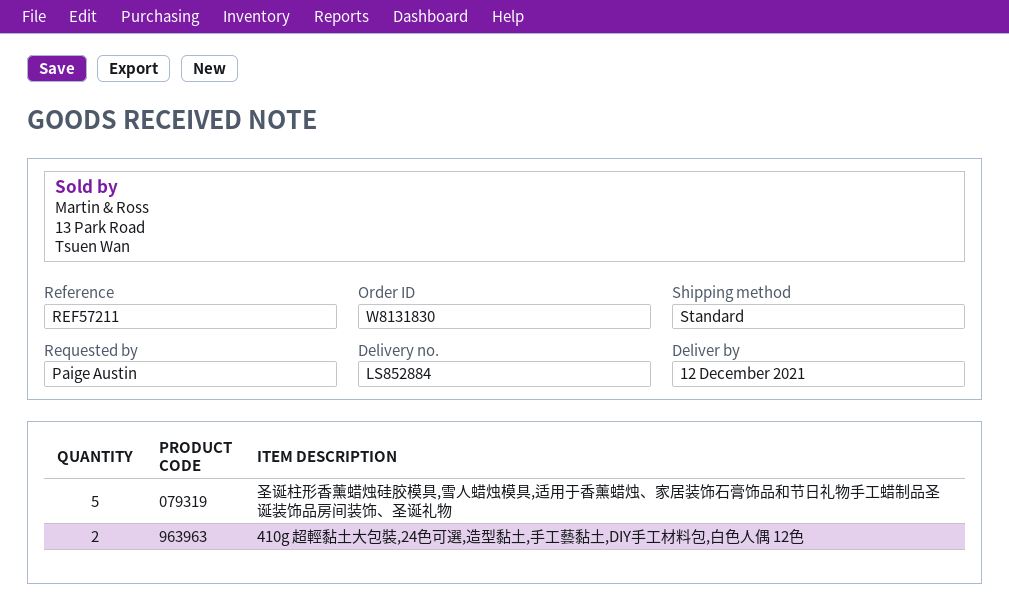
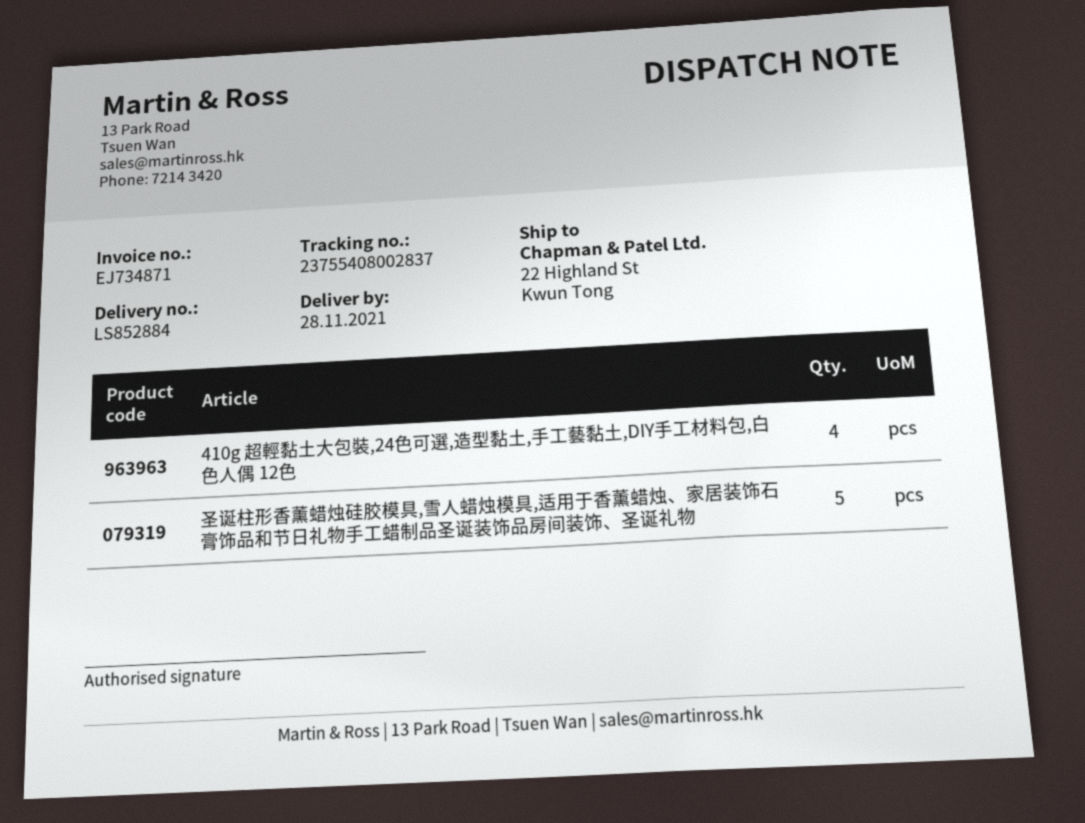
delivery date: 2021-12-12 -> 2021-11-28
410g 超輕黏土大包裝,24色可選,造型黏土,手工藝黏土,DIY手工材料包,白色人偶 12色: 2 -> 4

